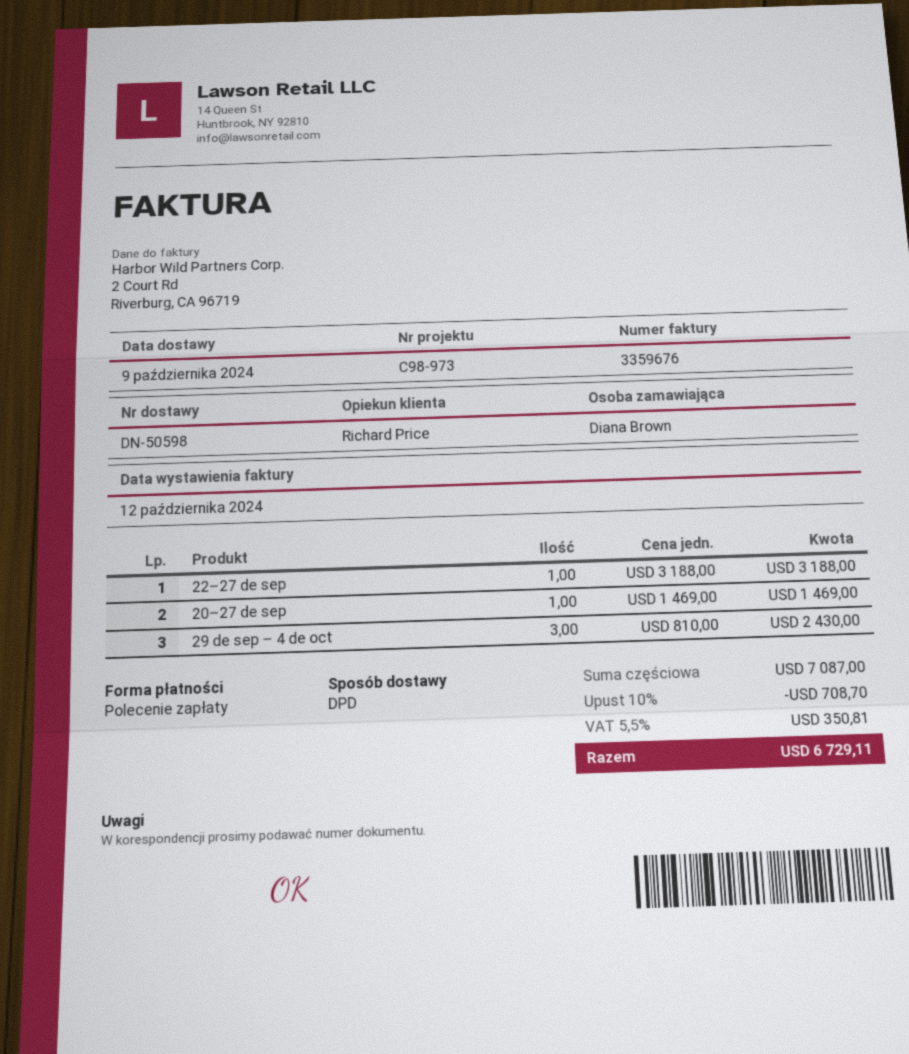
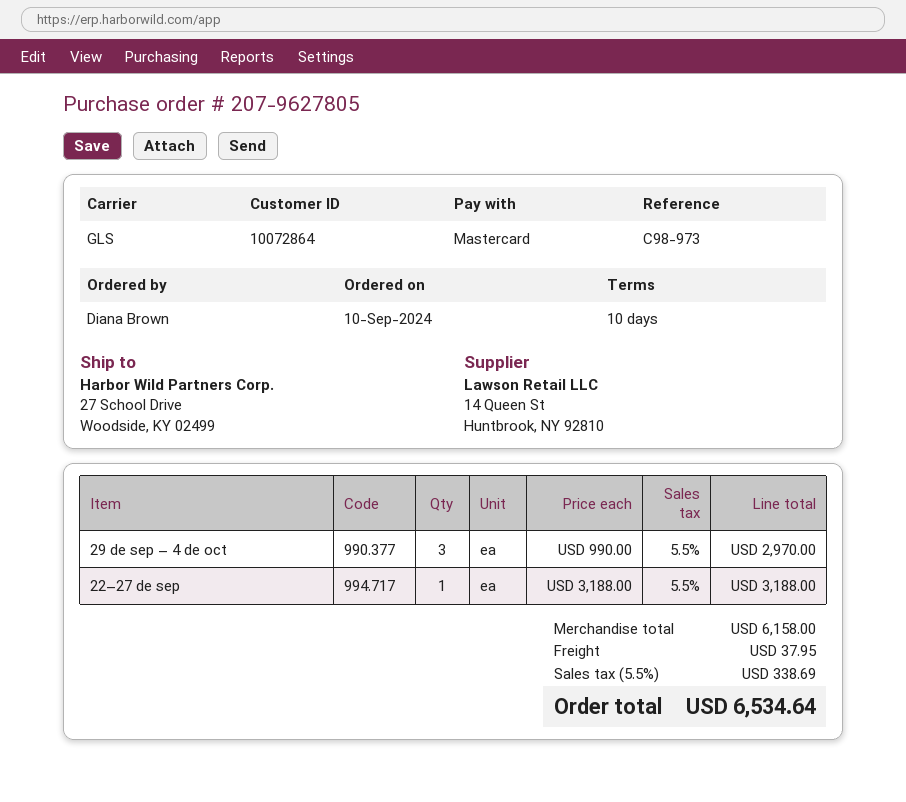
payment method: direct debit -> Mastercard
shipping method: DPD -> GLS
20–27 de sep: 1 x 1469.00 = 1469.00 -> none
29 de sep – 4 de oct: 3 x 810.00 = 2430.00 -> 3 x 990.00 = 2970.00
subtotal: 7087.00 -> 6158.00
discount: 10% = 708.70 -> none
shipping: none -> 37.95
tax: 5.5% = 350.81 -> 5.5% = 338.69
total: 6729.11 -> 6534.64

